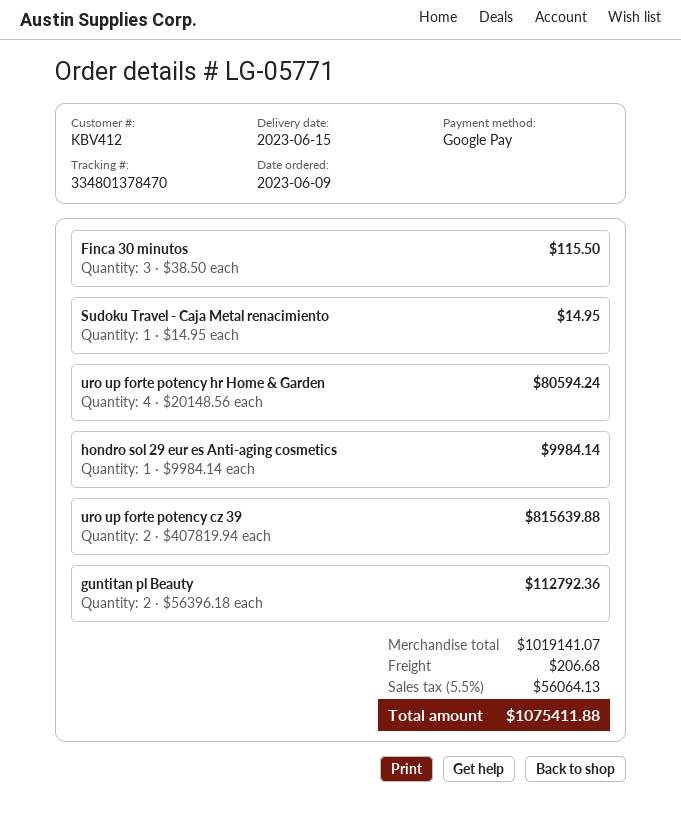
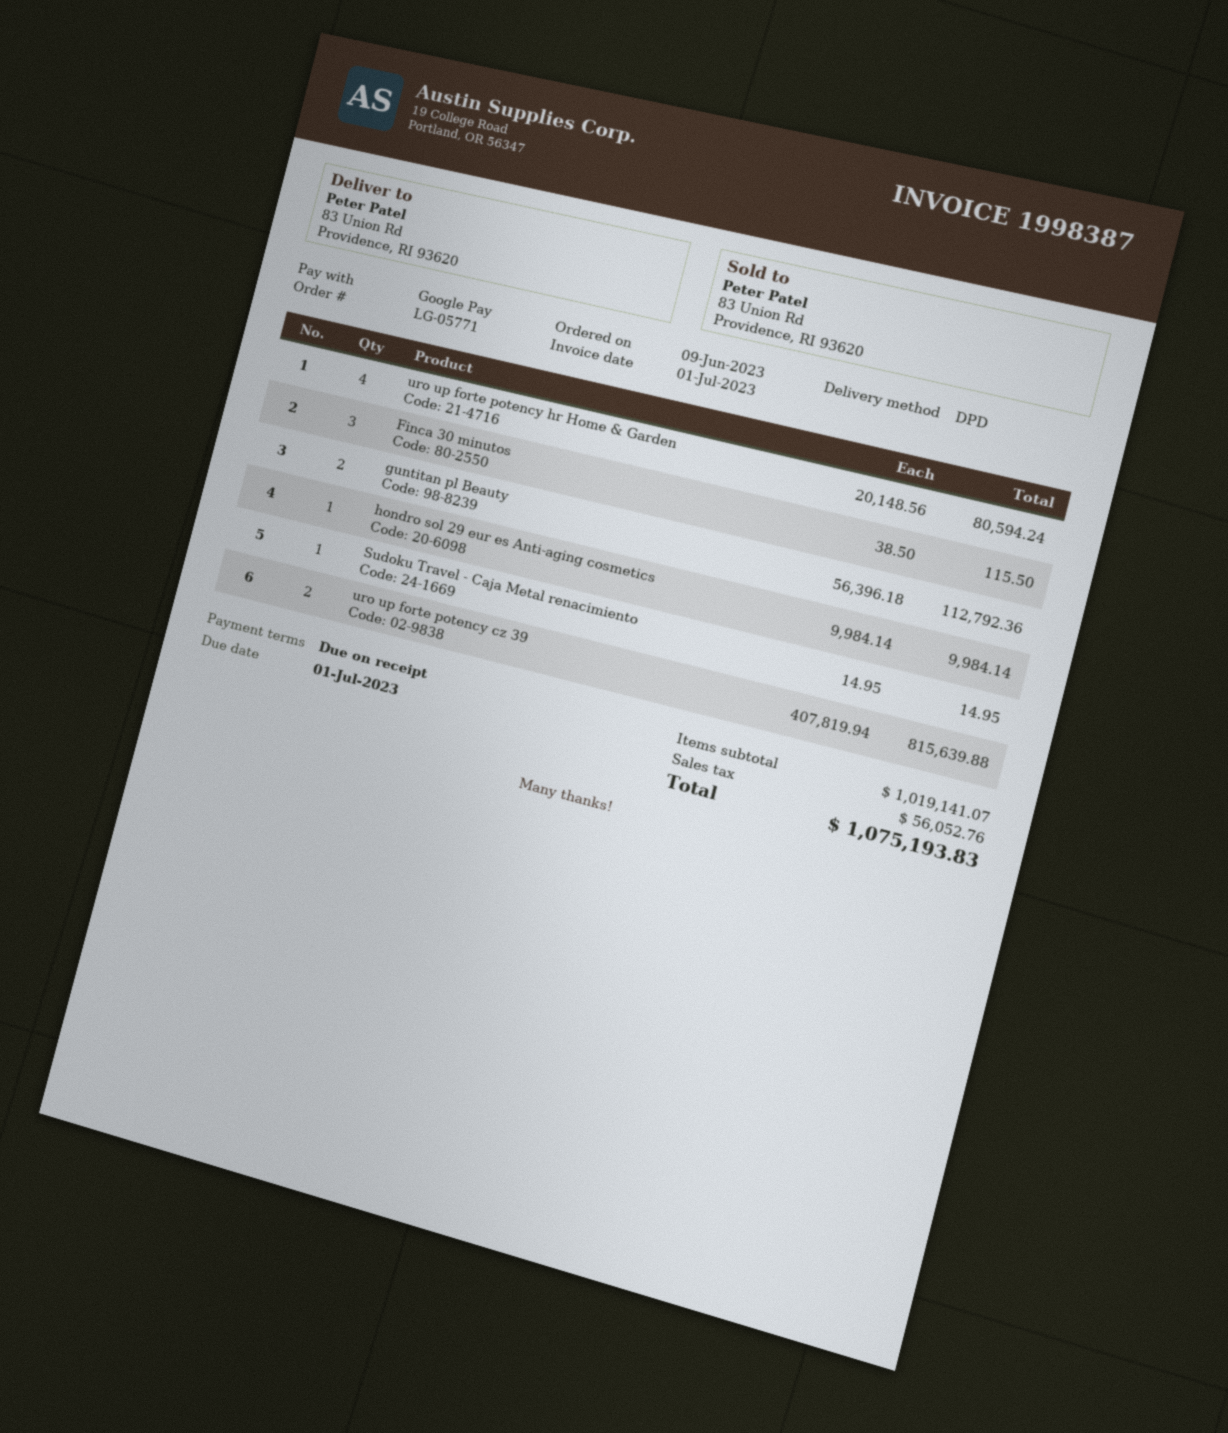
shipping: 206.68 -> none
tax: 56064.13 -> 56052.76
total: 1075411.88 -> 1075193.83

